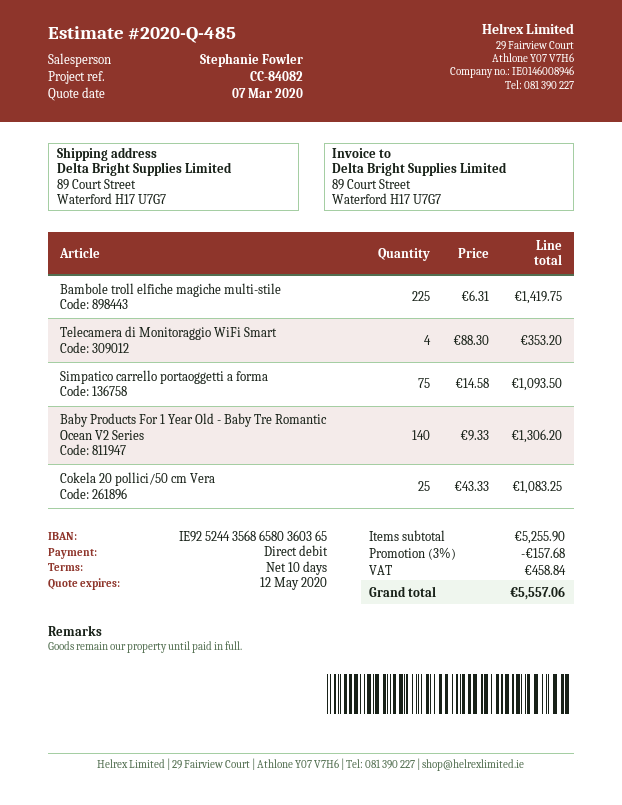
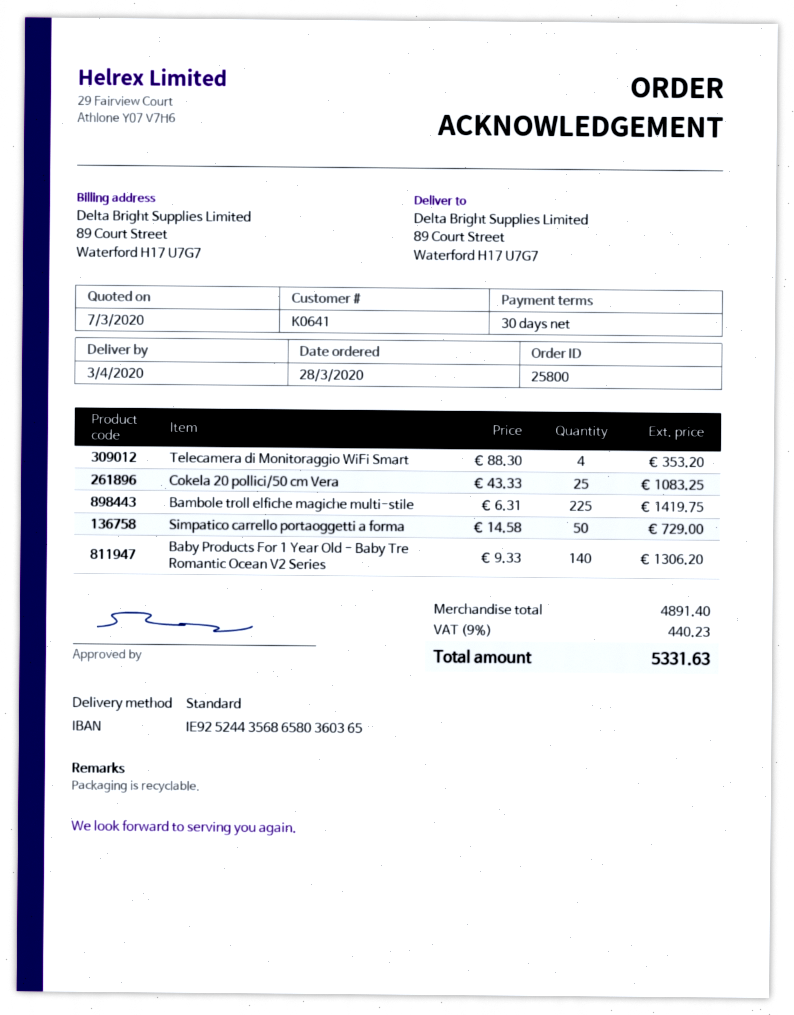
payment terms: 10 days -> 30 days
Simpatico carrello portaoggetti a forma: 75 x 14.58 = 1093.50 -> 50 x 14.58 = 729.00
subtotal: 5255.90 -> 4891.40
discount: 3% = 157.68 -> none
tax: 458.84 -> 440.23
total: 5557.06 -> 5331.63

